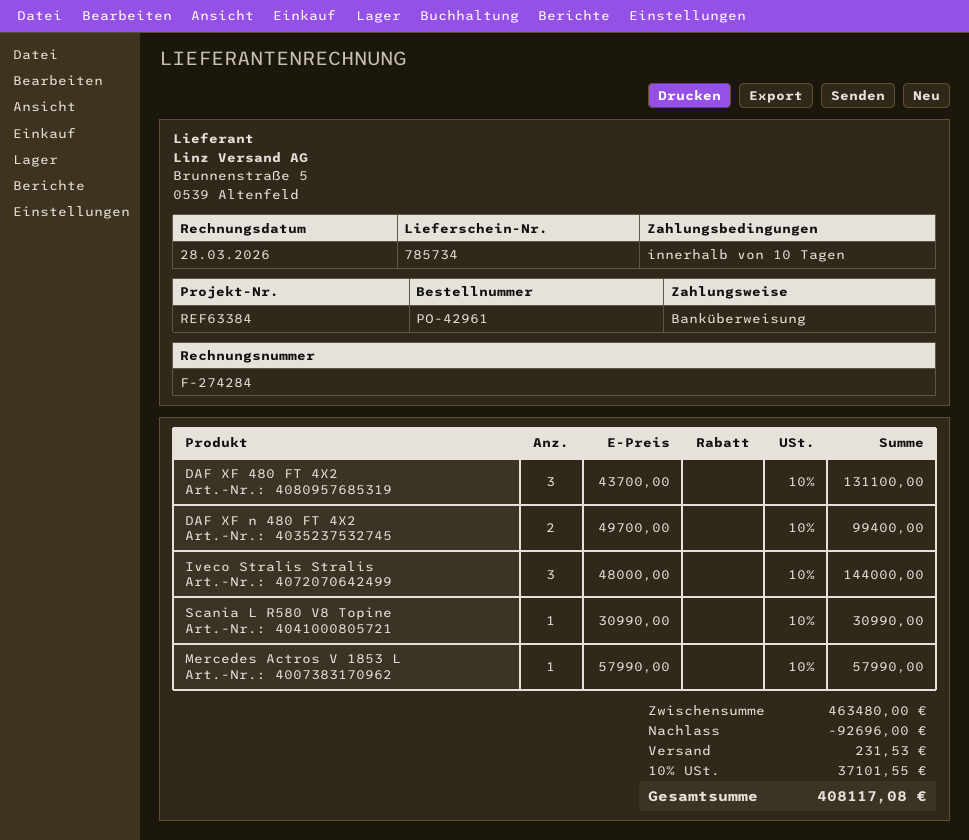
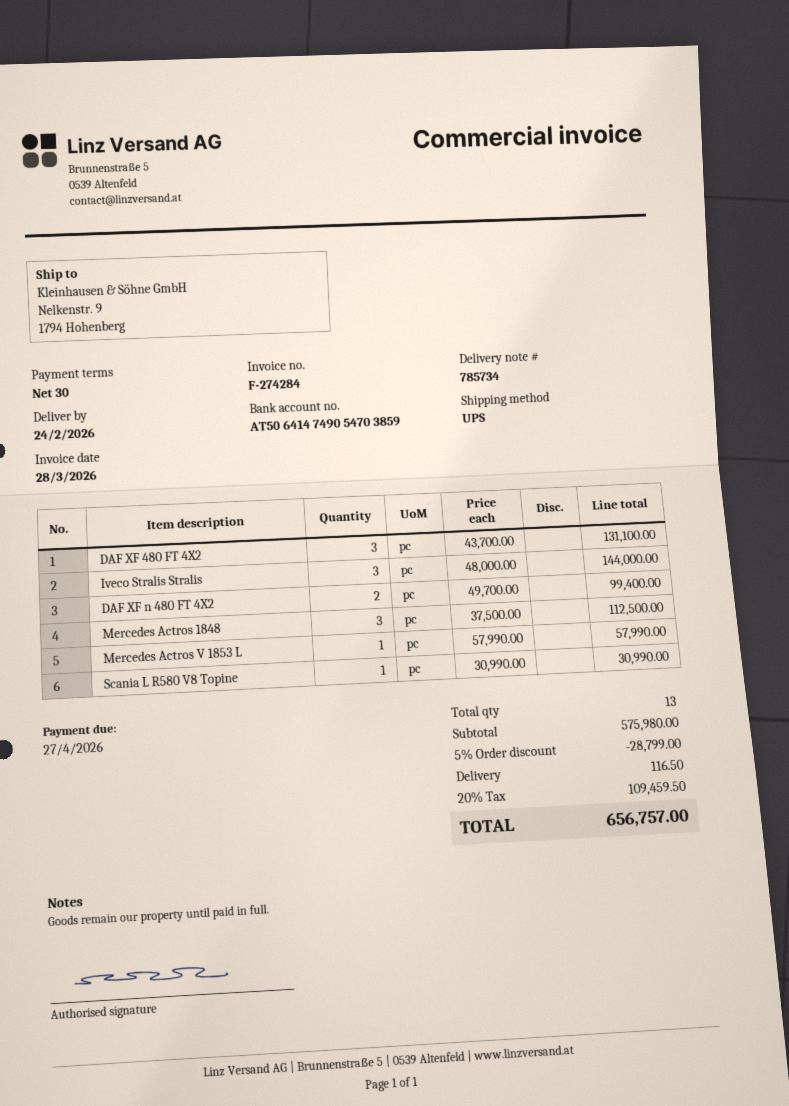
payment terms: 10 days -> 30 days
Mercedes Actros 1848: none -> 3 x 37500.00 = 112500.00
subtotal: 463480.00 -> 575980.00
discount: 92696.00 -> 28799.00
shipping: 231.53 -> 116.50
tax: 10% = 37101.55 -> 20% = 109459.50
total: 408117.08 -> 656757.00

